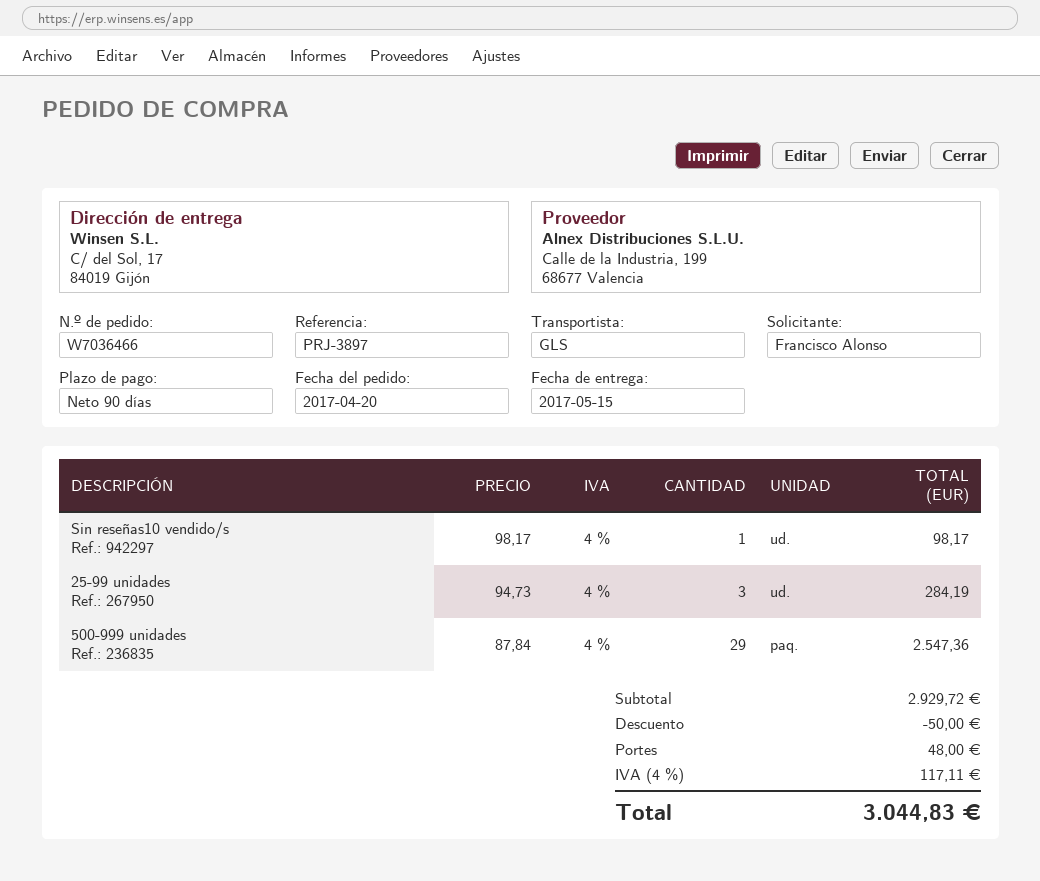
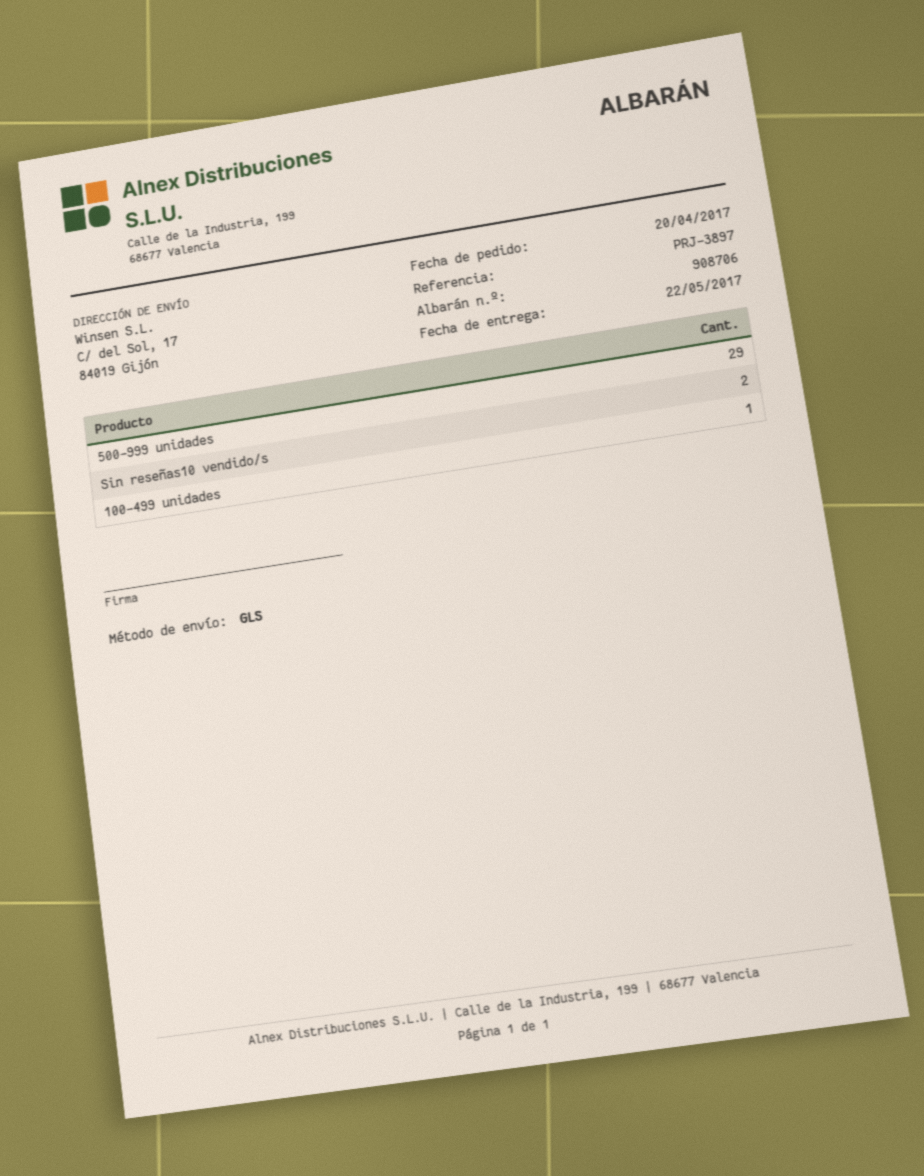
delivery date: 2017-05-15 -> 2017-05-22
Sin reseñas10 vendido/s: 1 -> 2
25-99 unidades: 3 -> none
100-499 unidades: none -> 1

